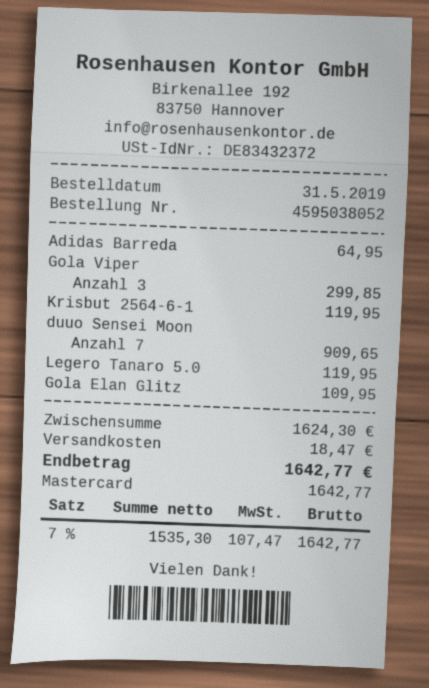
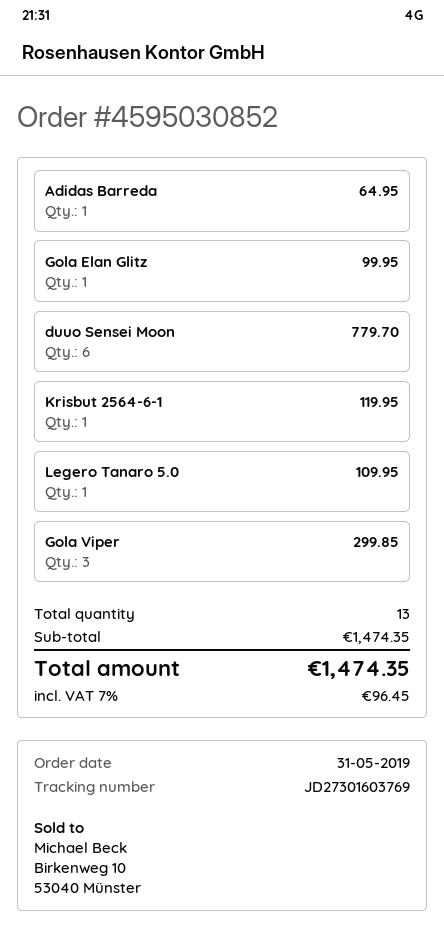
order number: 4595038052 -> 4595030852
duuo Sensei Moon: 7 for 909.65 -> 6 for 779.70
Legero Tanaro 5.0: 1 for 119.95 -> 1 for 109.95
Gola Elan Glitz: 1 for 109.95 -> 1 for 99.95
subtotal: 1624.30 -> 1474.35
shipping: 18.47 -> none
tax: 7% = 107.47 -> 7% = 96.45
total: 1642.77 -> 1474.35

